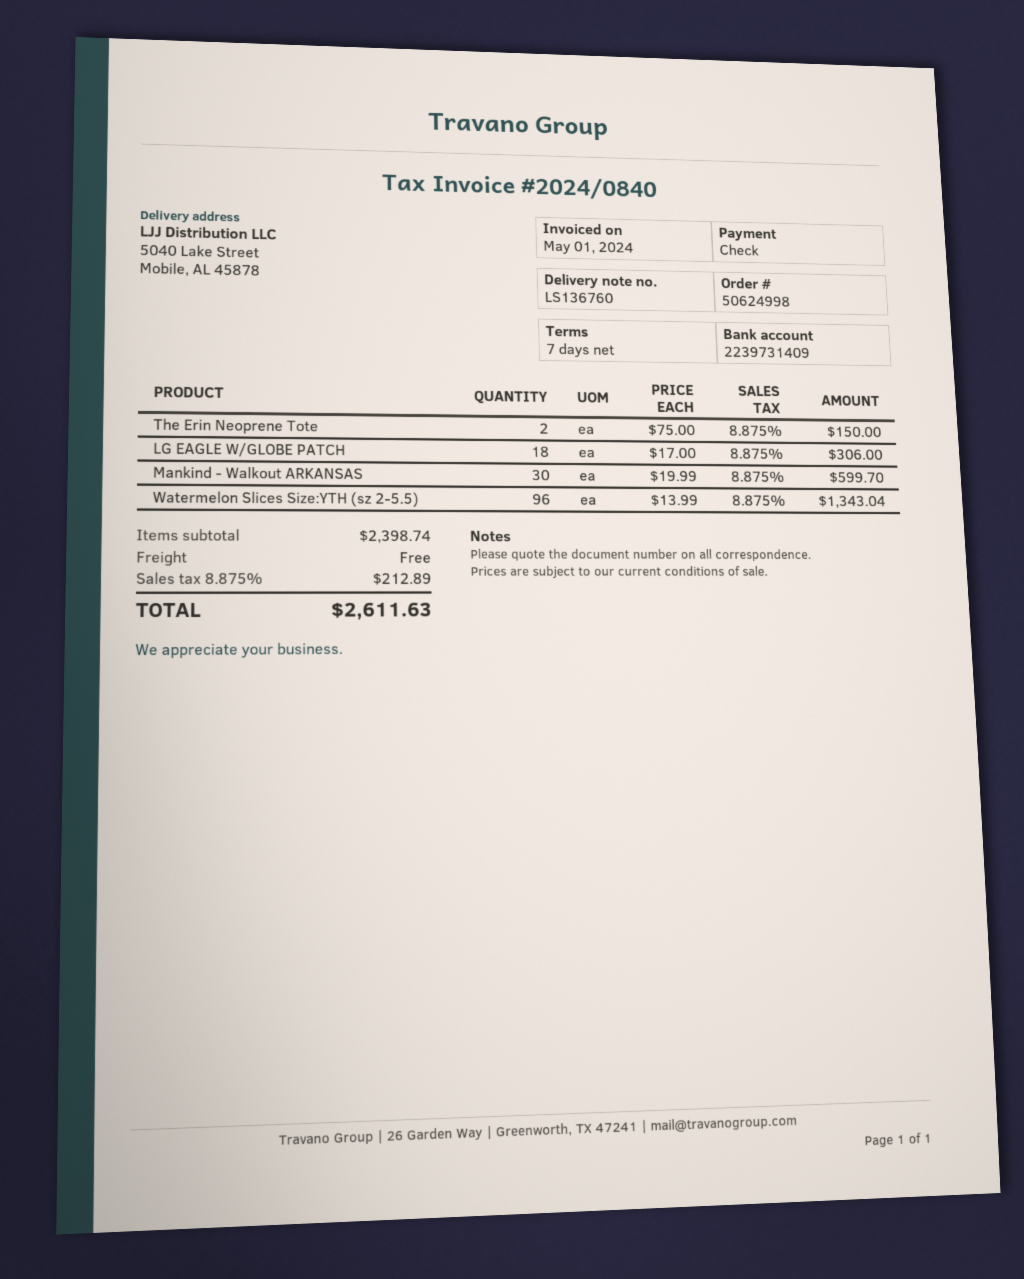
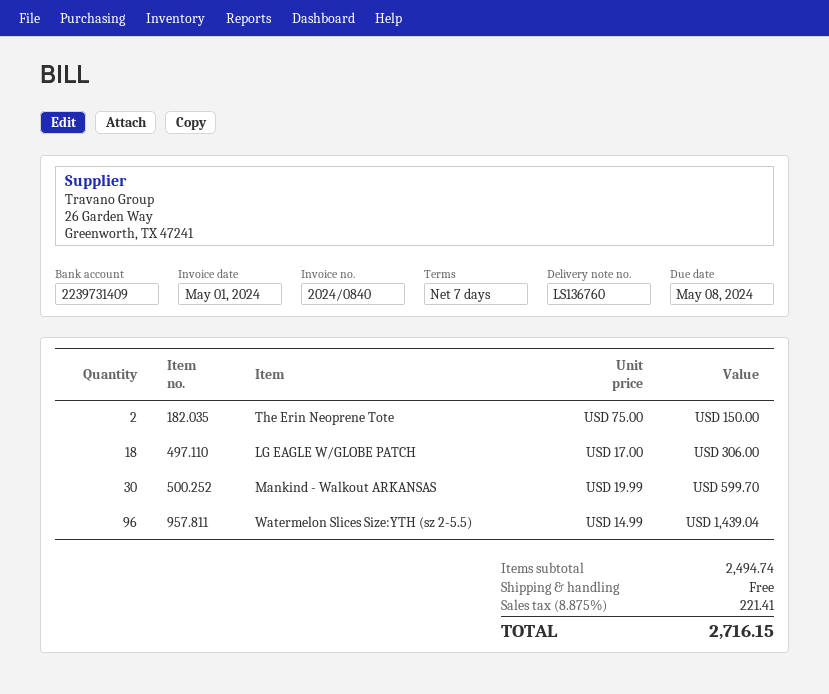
Watermelon Slices Size:YTH (sz 2-5.5): 96 x 13.99 = 1343.04 -> 96 x 14.99 = 1439.04
subtotal: 2398.74 -> 2494.74
tax: 8.875% = 212.89 -> 8.875% = 221.41
total: 2611.63 -> 2716.15

